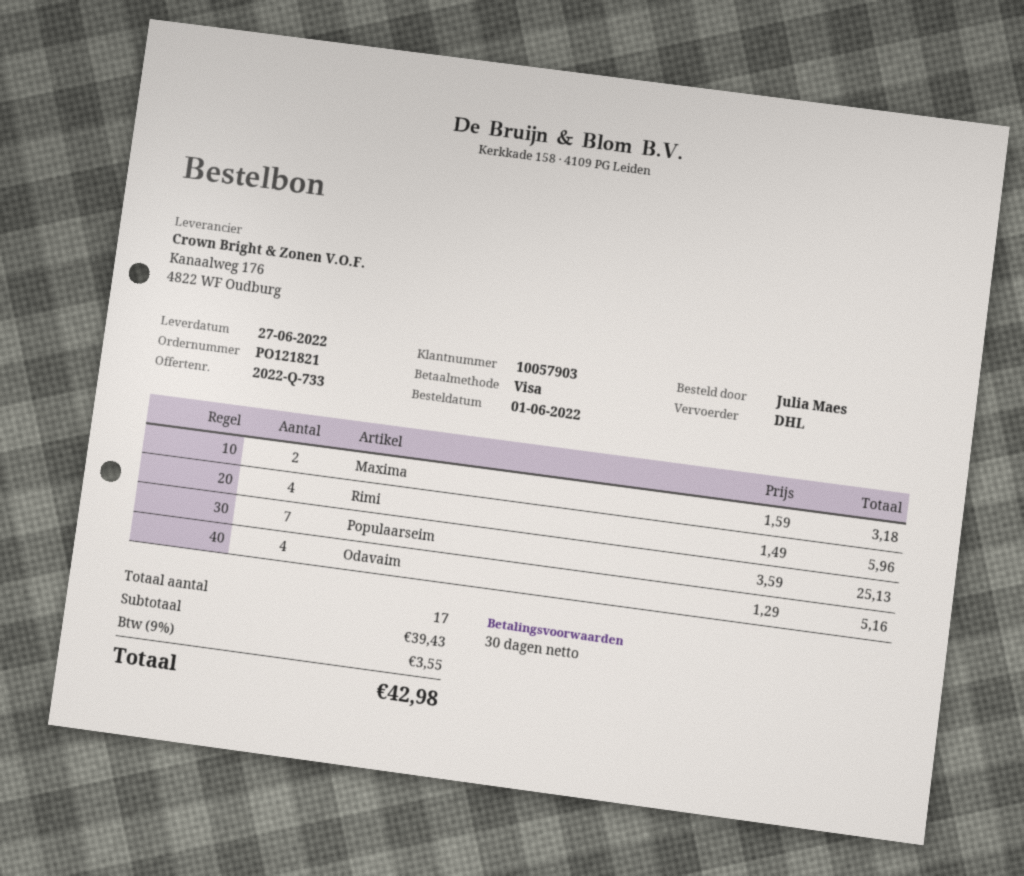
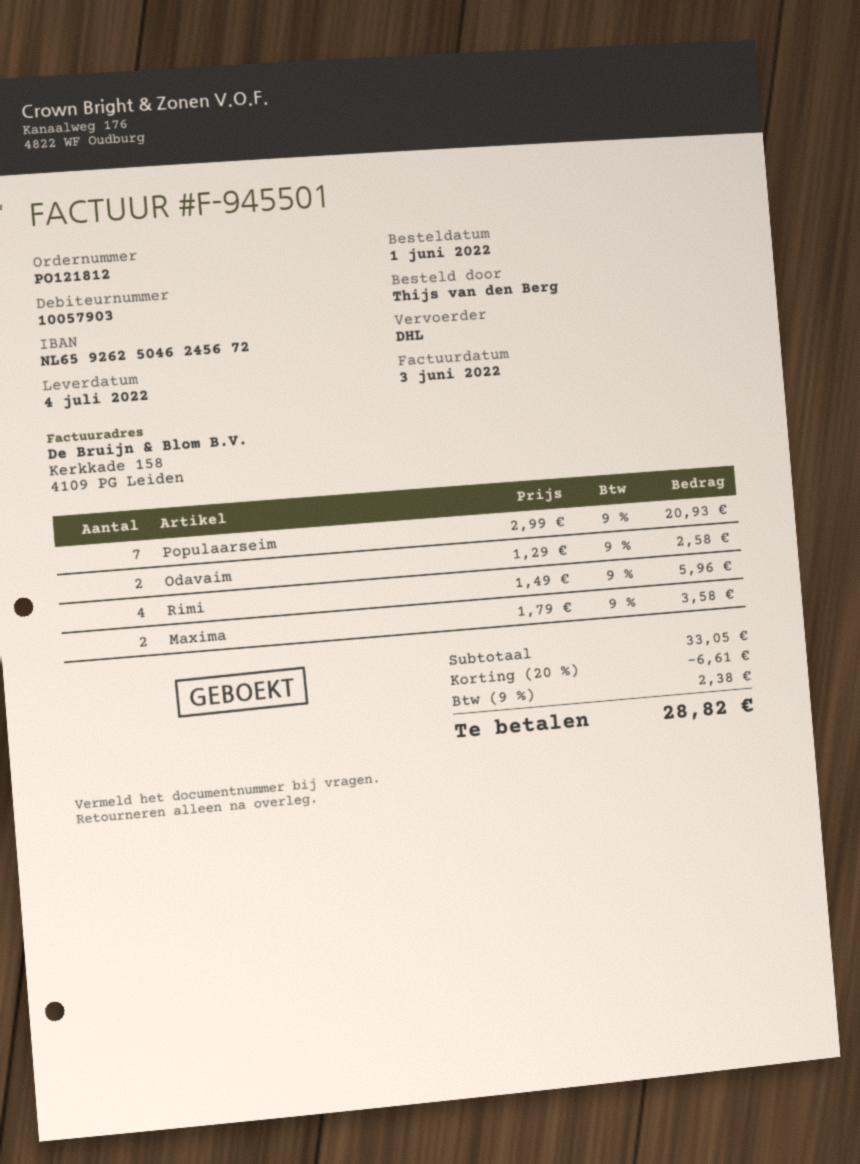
order number: PO121821 -> PO121812
delivery date: 2022-06-27 -> 2022-07-04
ordered by: Julia Maes -> Thijs van den Berg
Maxima: 2 x 1.59 = 3.18 -> 2 x 1.79 = 3.58
Populaarseim: 7 x 3.59 = 25.13 -> 7 x 2.99 = 20.93
Odavaim: 4 x 1.29 = 5.16 -> 2 x 1.29 = 2.58
subtotal: 39.43 -> 33.05
discount: none -> 20% = 6.61
tax: 9% = 3.55 -> 9% = 2.38
total: 42.98 -> 28.82

